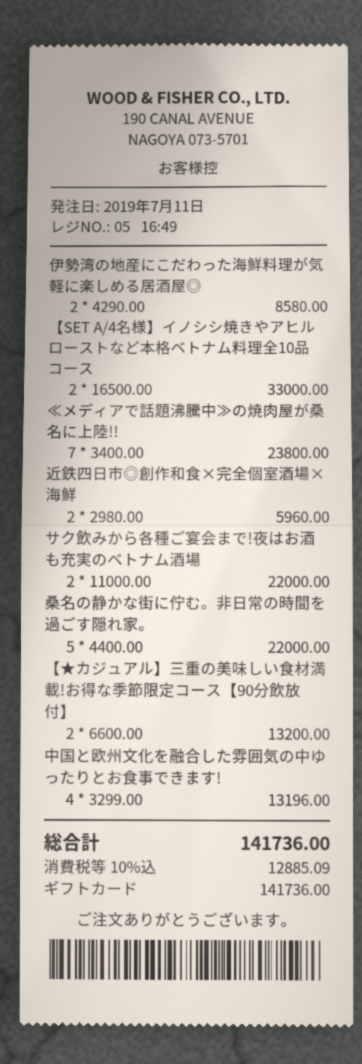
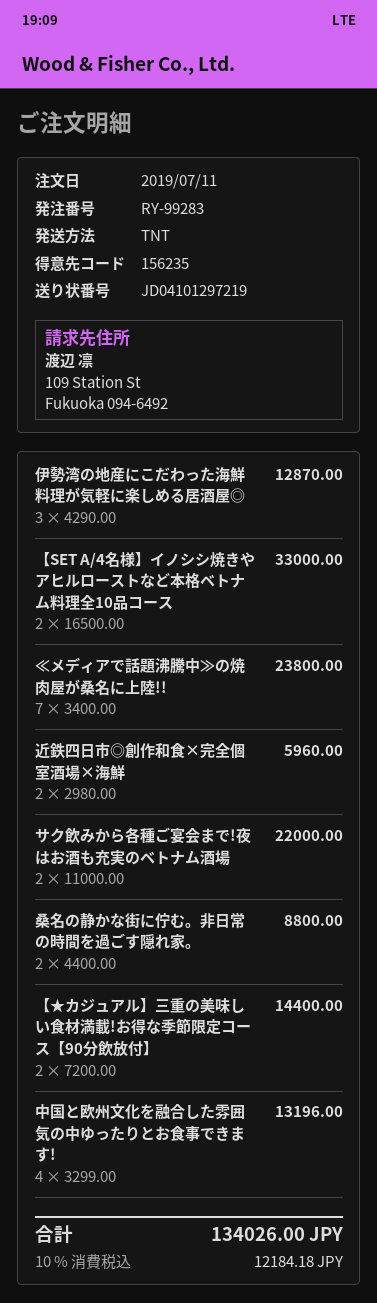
伊勢湾の地産にこだわった海鮮料理が気軽に楽しめる居酒屋◎: 2 x 4290.00 = 8580.00 -> 3 x 4290.00 = 12870.00
桑名の静かな街に佇む。非日常の時間を過ごす隠れ家。: 5 x 4400.00 = 22000.00 -> 2 x 4400.00 = 8800.00
【★カジュアル】三重の美味しい食材満載!お得な季節限定コース【90分飲放付】: 2 x 6600.00 = 13200.00 -> 2 x 7200.00 = 14400.00
tax: 10% = 12885.09 -> 10% = 12184.18
total: 141736.00 -> 134026.00

